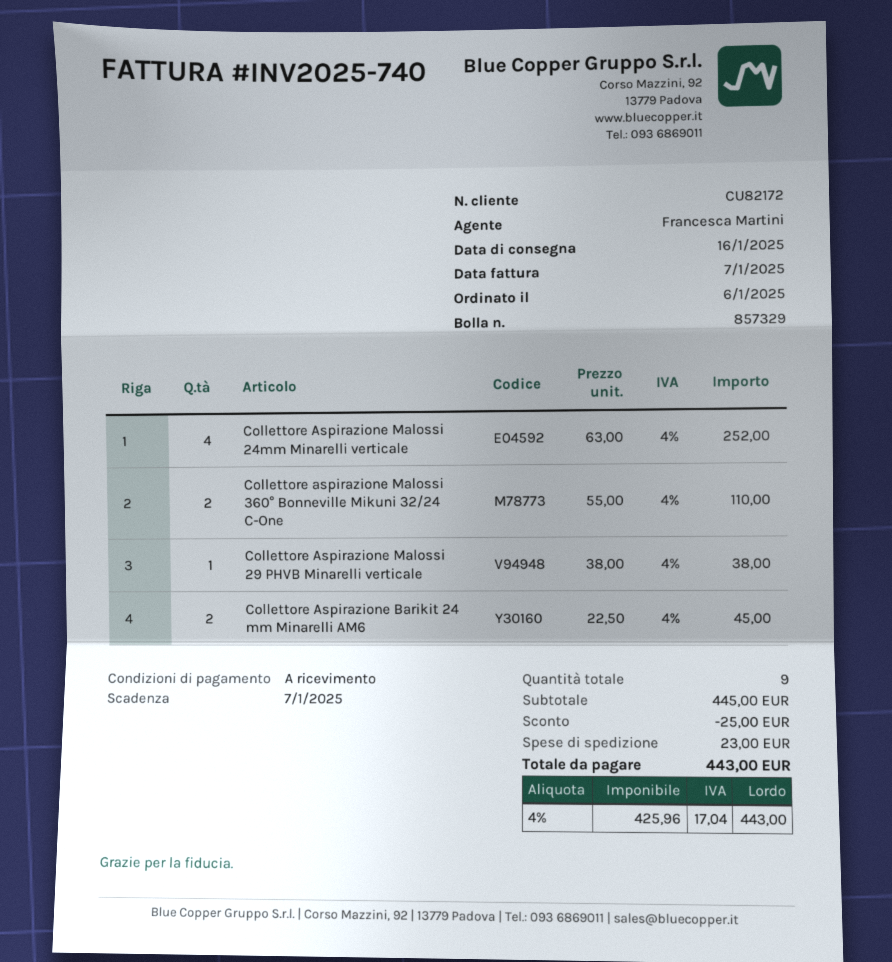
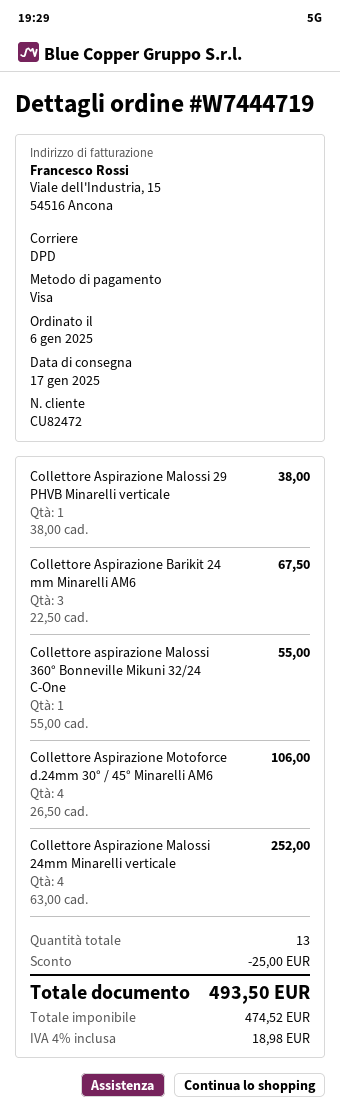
delivery date: 2025-01-16 -> 2025-01-17
customer number: CU82172 -> CU82472
Collettore aspirazione Malossi 360° Bonneville Mikuni 32/24 C-One: 2 x 55.00 = 110.00 -> 1 x 55.00 = 55.00
Collettore Aspirazione Barikit 24 mm Minarelli AM6: 2 x 22.50 = 45.00 -> 3 x 22.50 = 67.50
Collettore Aspirazione Motoforce d.24mm 30° / 45° Minarelli AM6: none -> 4 x 26.50 = 106.00
total quantity: 9 -> 13
shipping: 23.00 -> none
net: 425.96 -> 474.52
tax: 4% = 17.04 -> 4% = 18.98
total: 443.00 -> 493.50

